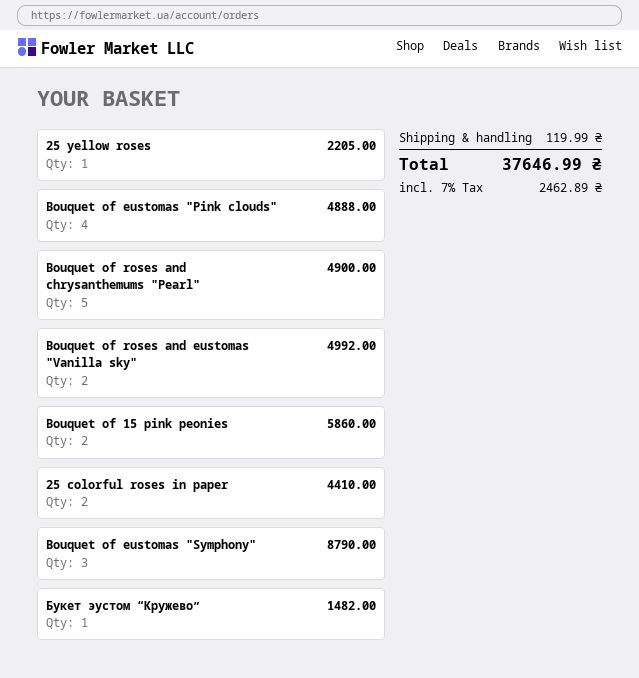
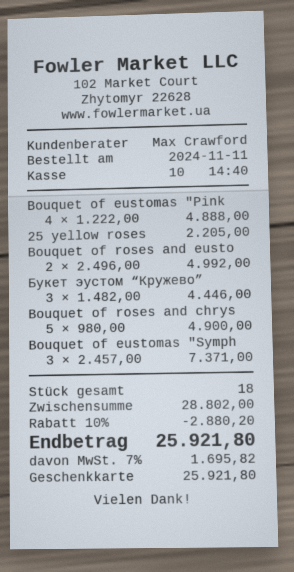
Bouquet of 15 pink peonies: 2 for 5860.00 -> none
25 colorful roses in paper: 2 for 4410.00 -> none
Bouquet of eustomas "Symphony": 3 for 8790.00 -> 3 for 7371.00
Букет эустом “Кружево”: 1 for 1482.00 -> 3 for 4446.00
discount: none -> 10% = 2880.20
shipping: 119.99 -> none
tax: 7% = 2462.89 -> 7% = 1695.82
total: 37646.99 -> 25921.80

